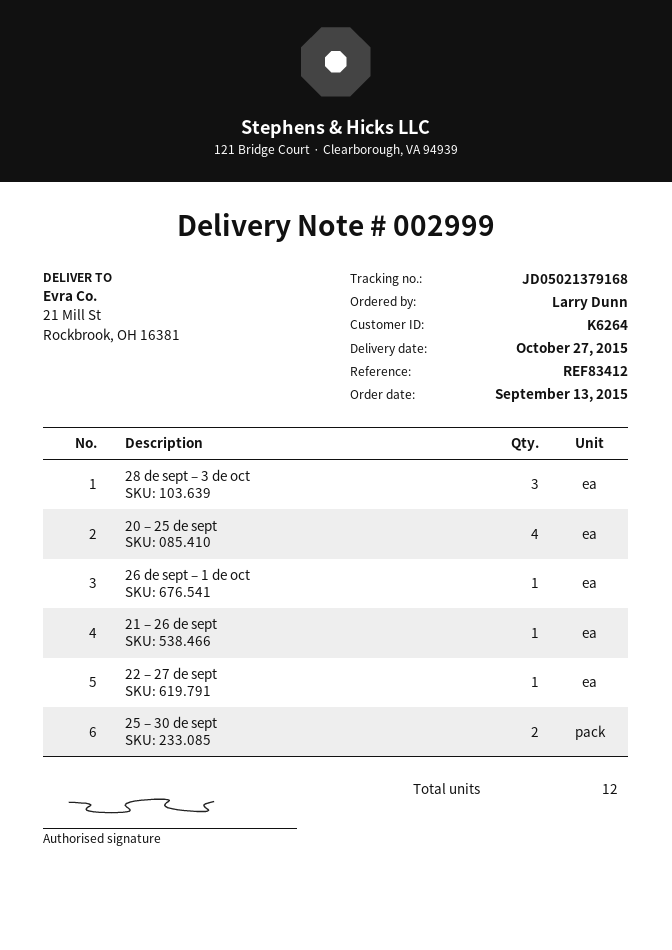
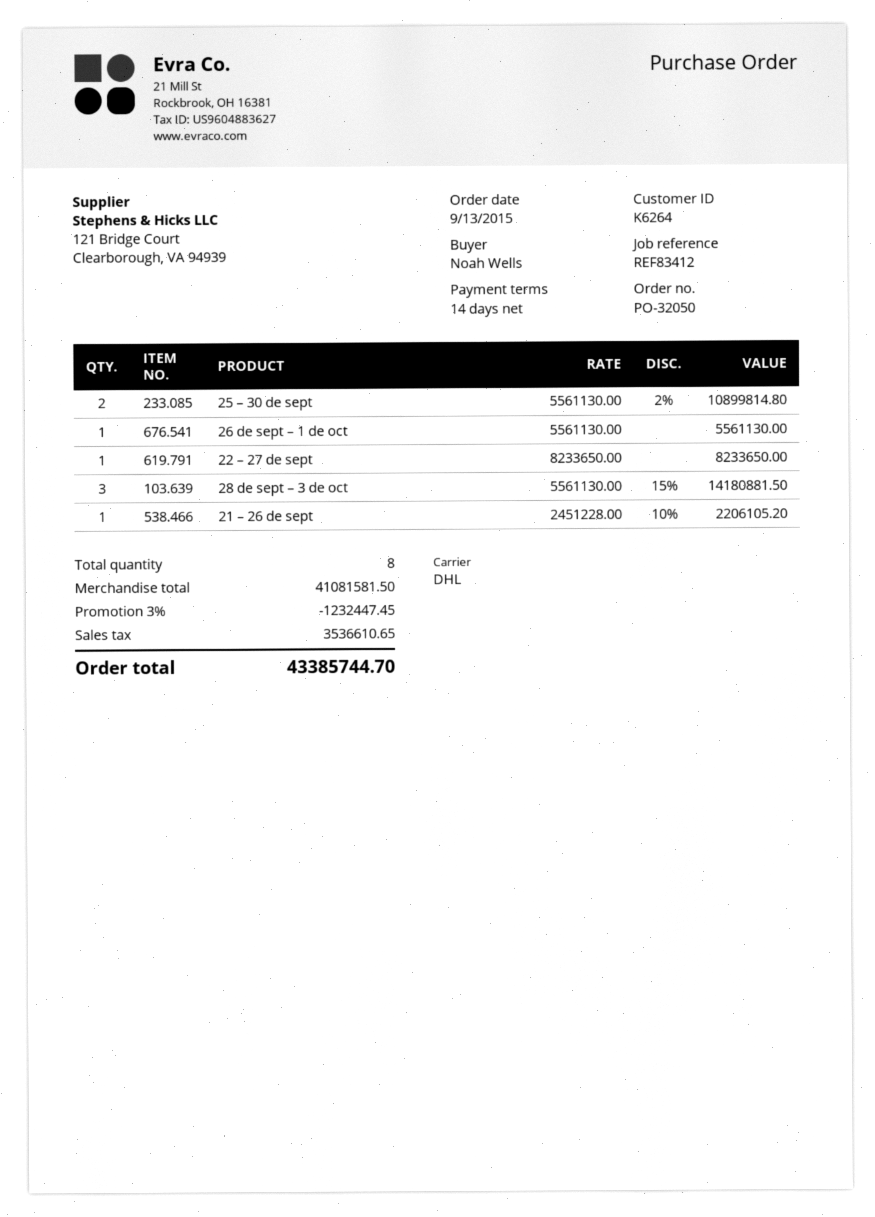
ordered by: Larry Dunn -> Noah Wells
20 – 25 de sept: 4 -> none
total quantity: 12 -> 8

